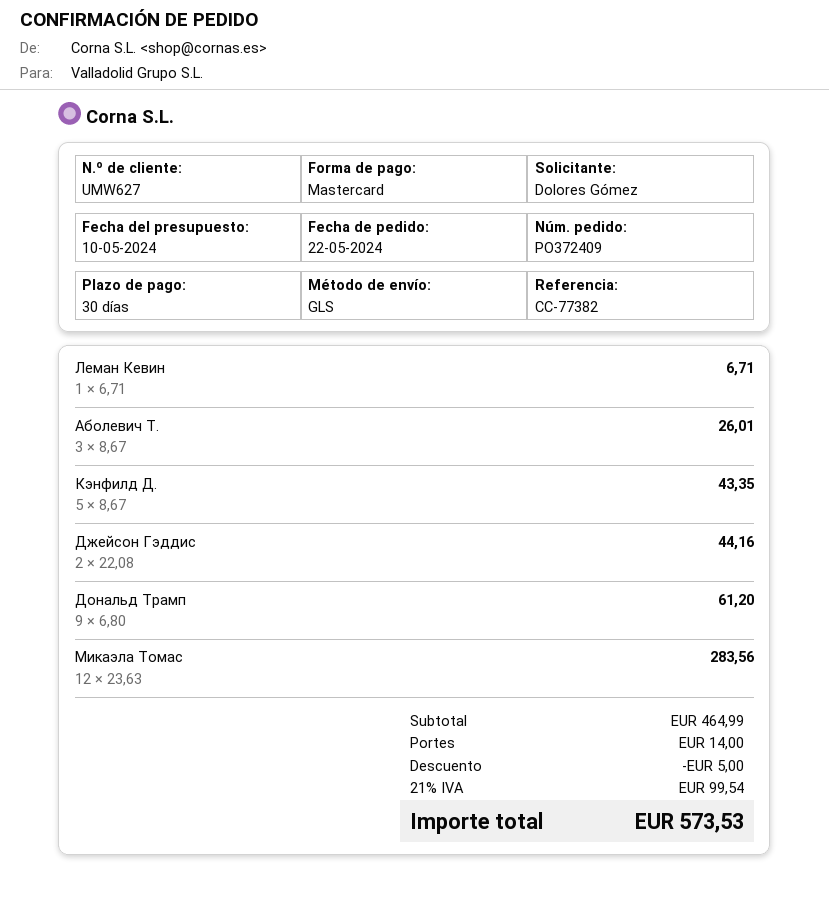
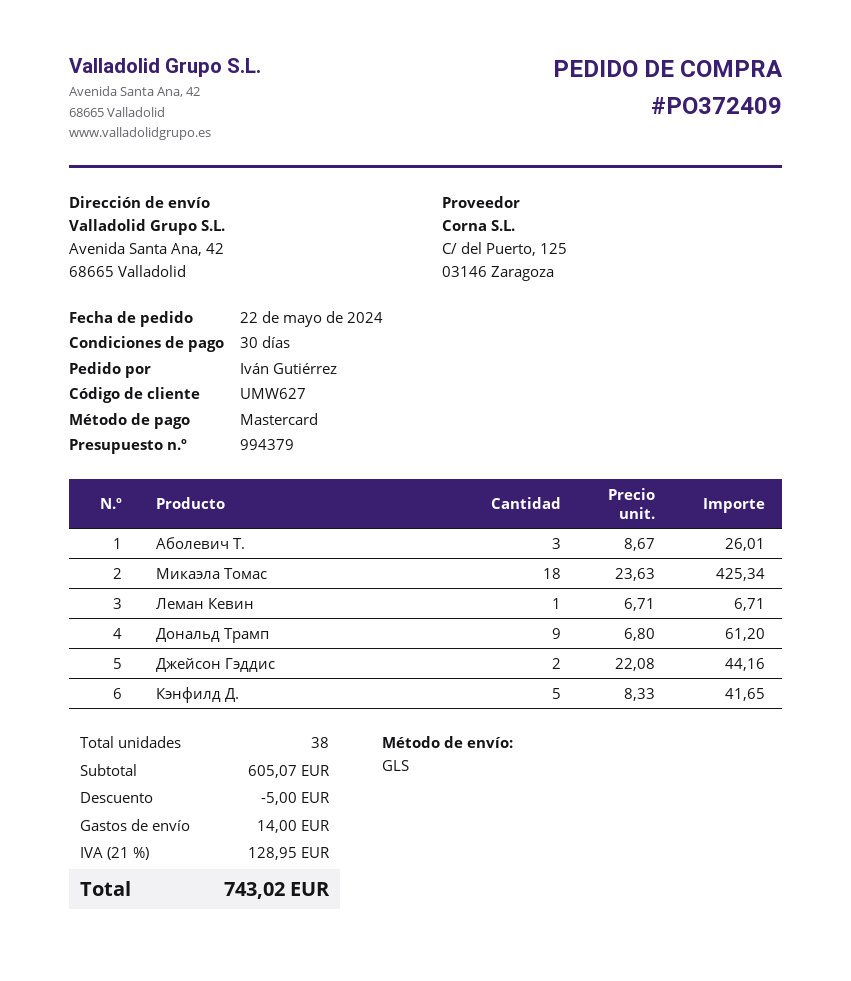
ordered by: Dolores Gómez -> Iván Gutiérrez
Кэнфилд Д.: 5 x 8.67 = 43.35 -> 5 x 8.33 = 41.65
Микаэла Томас: 12 x 23.63 = 283.56 -> 18 x 23.63 = 425.34
subtotal: 464.99 -> 605.07
tax: 21% = 99.54 -> 21% = 128.95
total: 573.53 -> 743.02

